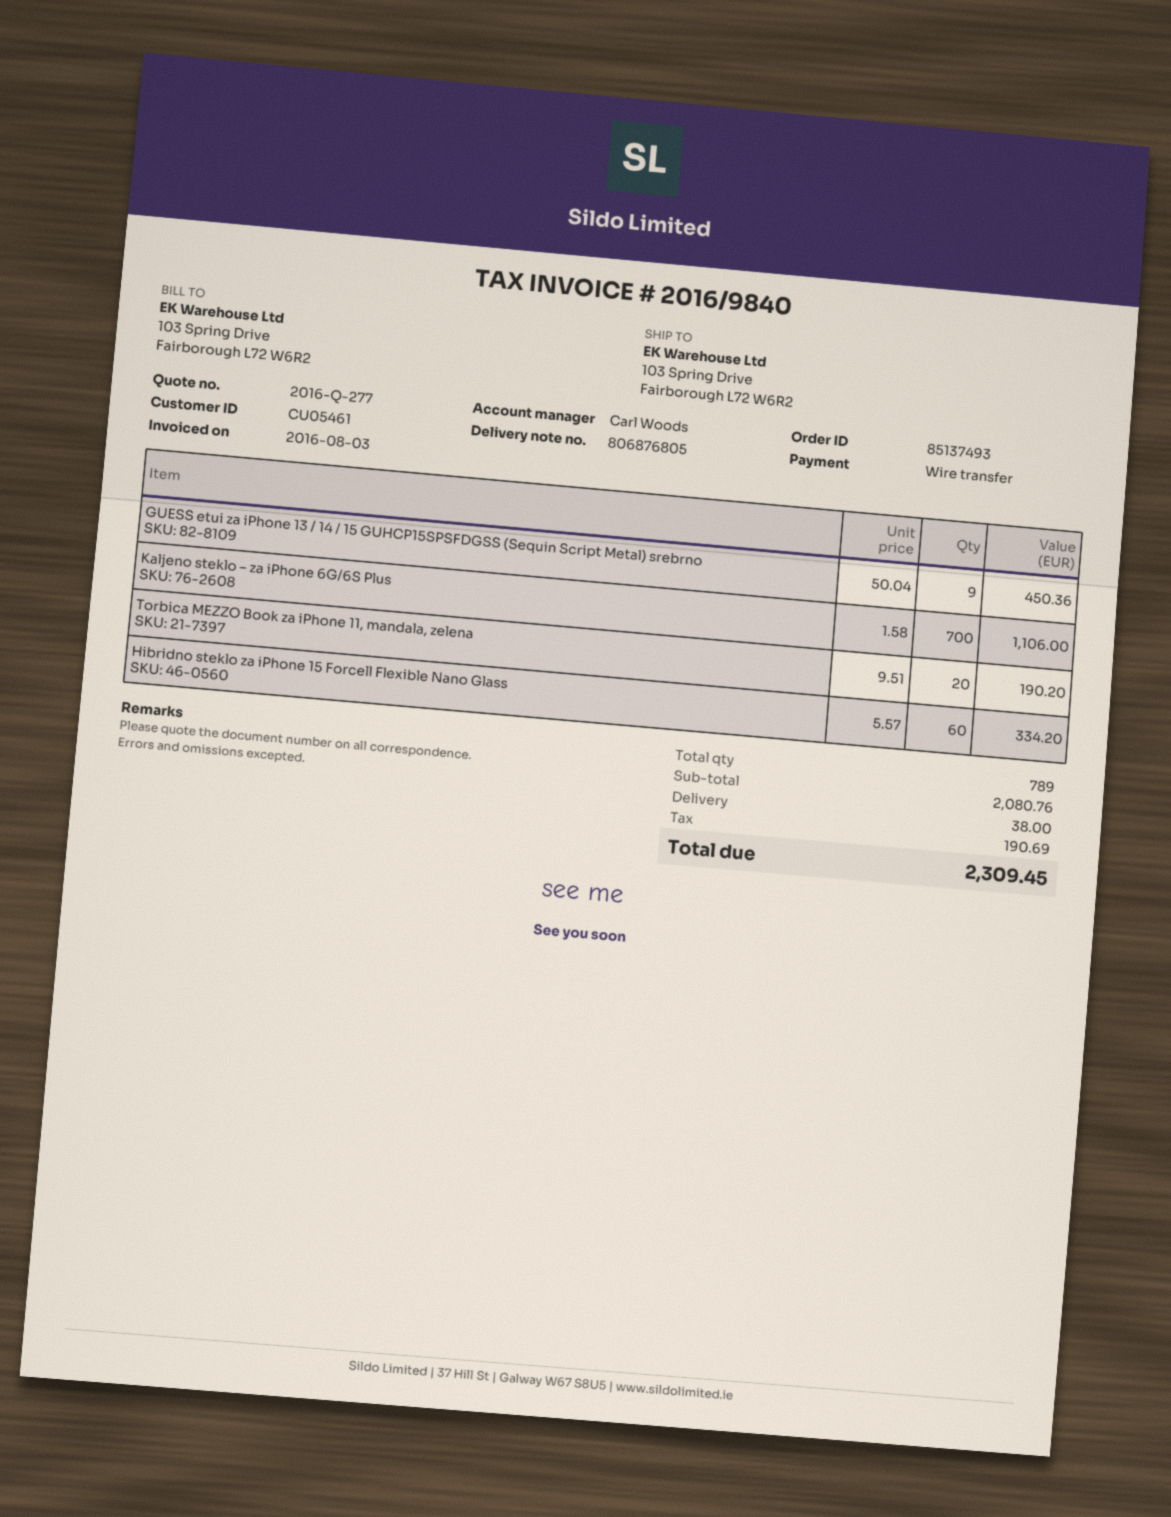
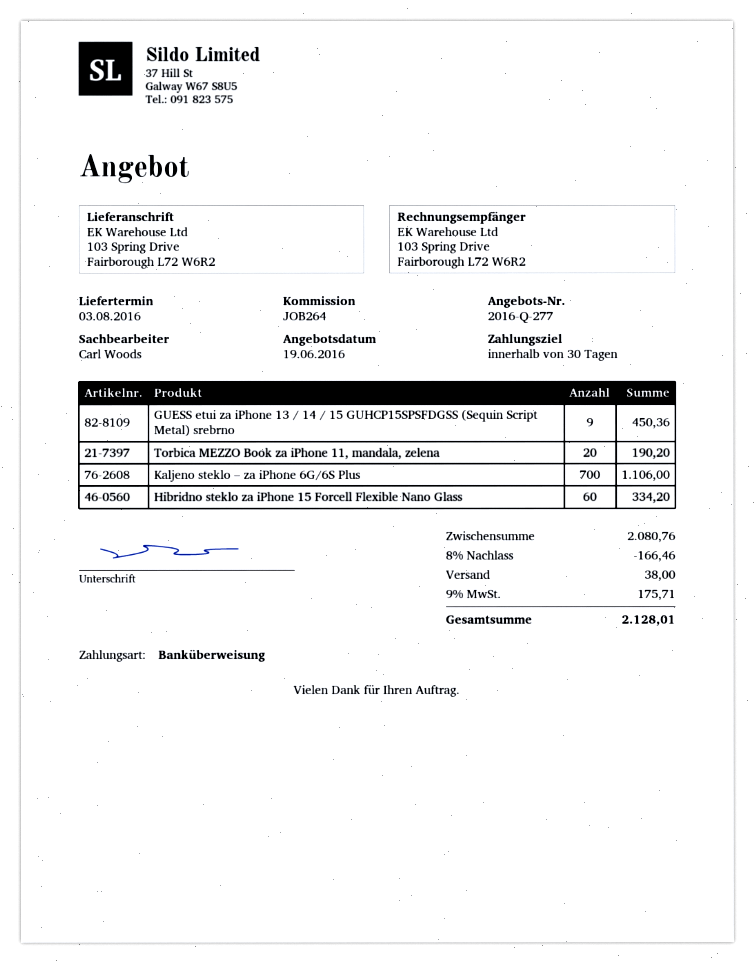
discount: none -> 8% = 166.46
tax: 190.69 -> 175.71
total: 2309.45 -> 2128.01

